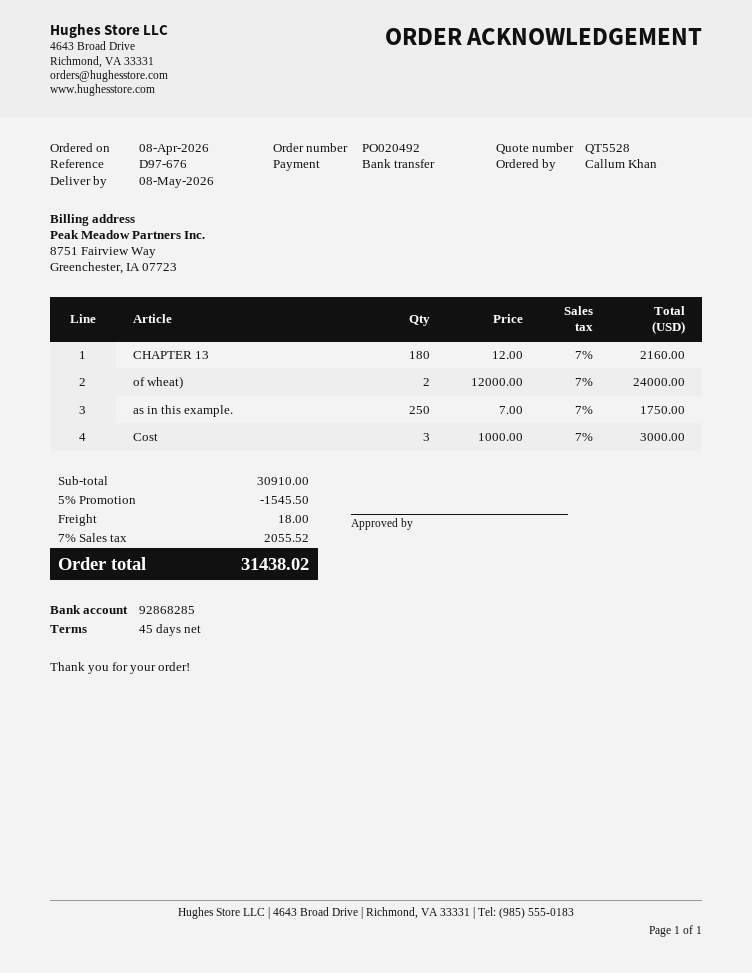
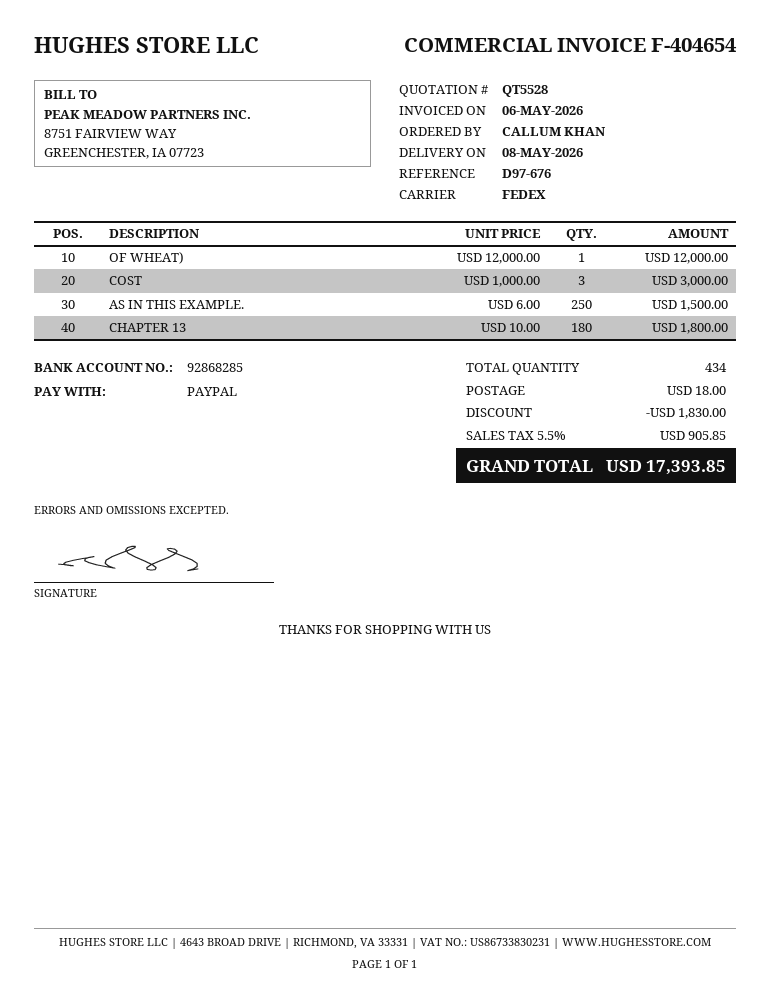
payment method: bank transfer -> PayPal
CHAPTER 13: 180 x 12.00 = 2160.00 -> 180 x 10.00 = 1800.00
of wheat): 2 x 12000.00 = 24000.00 -> 1 x 12000.00 = 12000.00
as in this example.: 250 x 7.00 = 1750.00 -> 250 x 6.00 = 1500.00
discount: 1545.50 -> 1830.00
tax: 7% = 2055.52 -> 5.5% = 905.85
total: 31438.02 -> 17393.85

